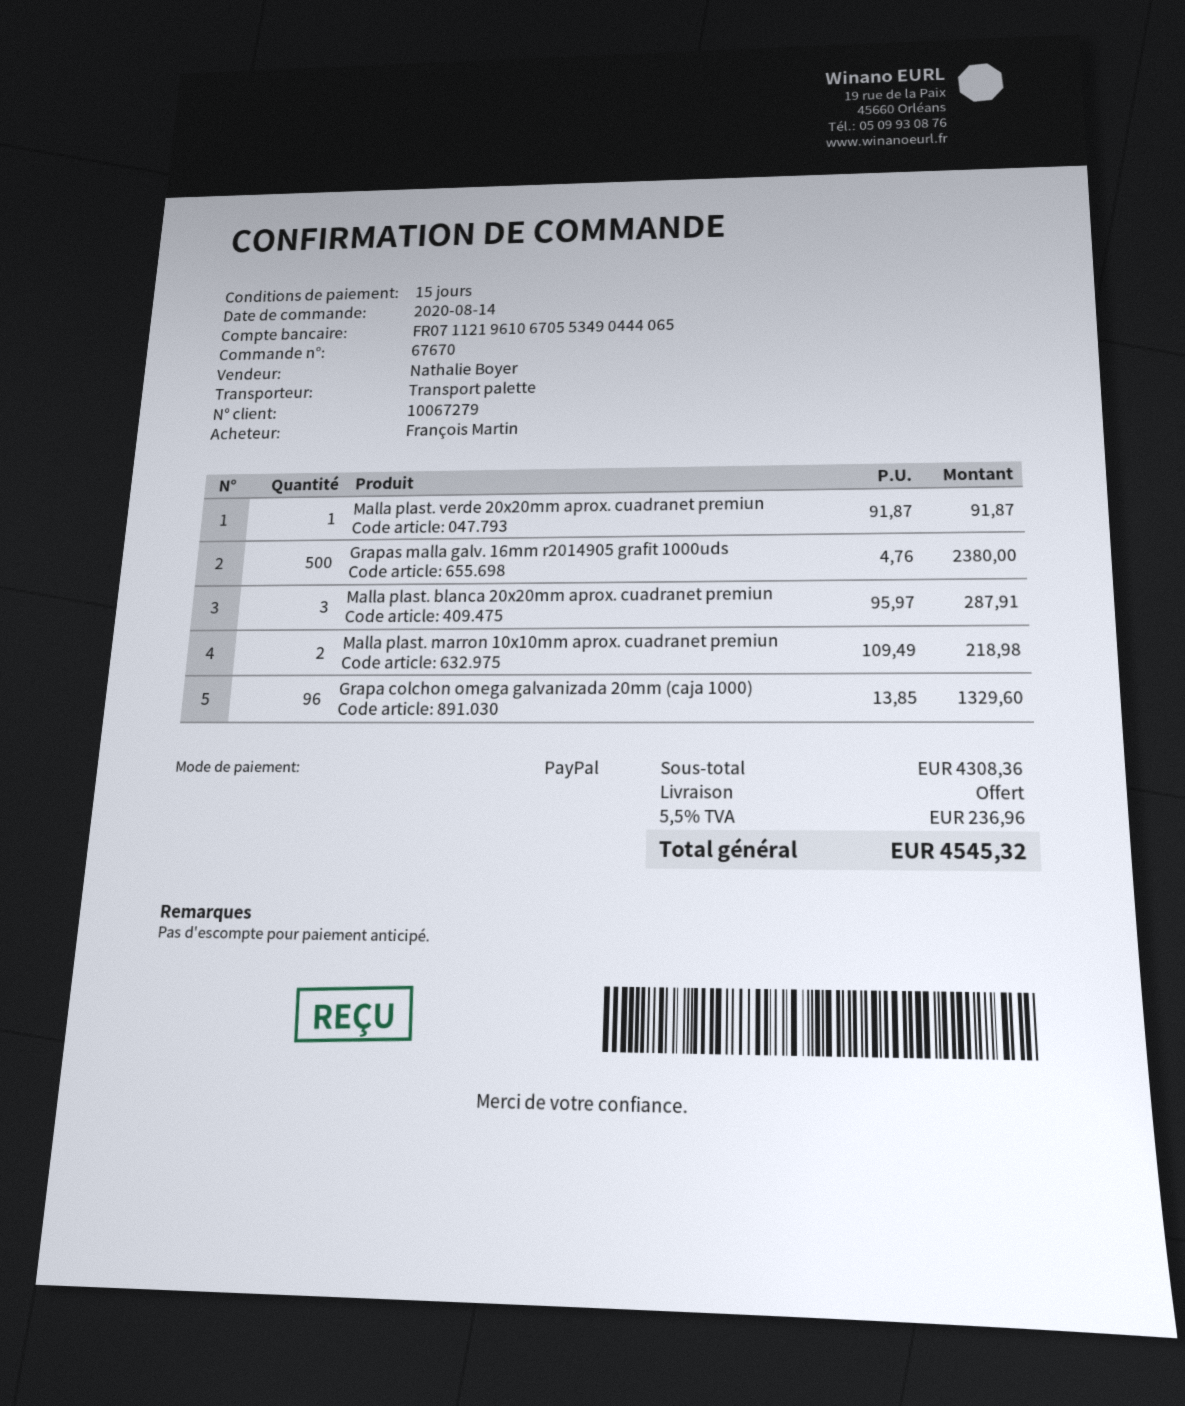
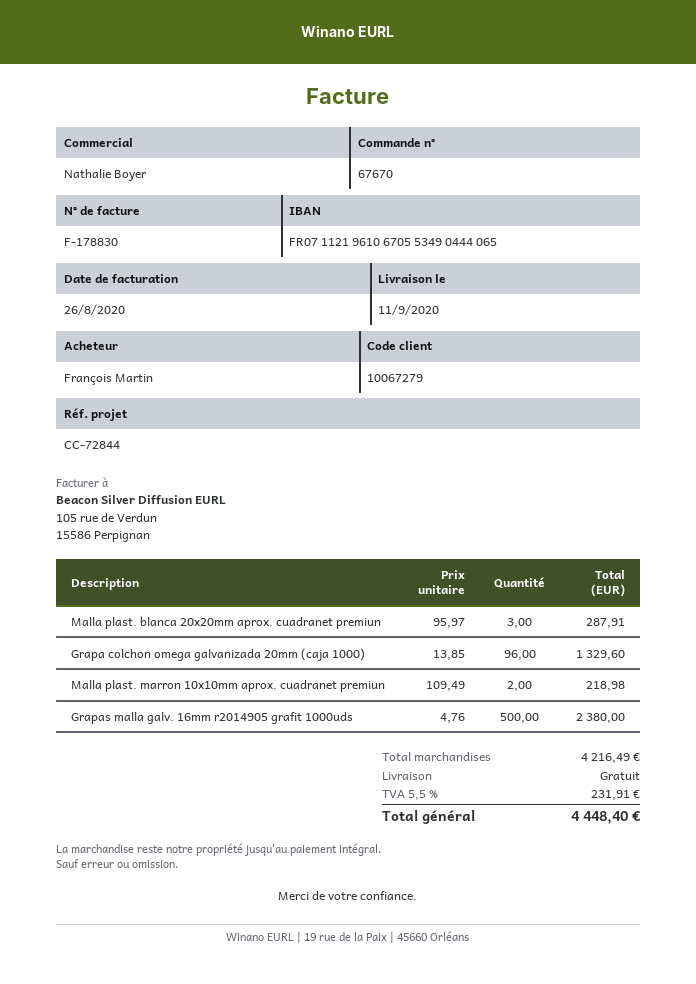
Malla plast. verde 20x20mm aprox. cuadranet premiun: 1 x 91.87 = 91.87 -> none
subtotal: 4308.36 -> 4216.49
tax: 5.5% = 236.96 -> 5.5% = 231.91
total: 4545.32 -> 4448.40

